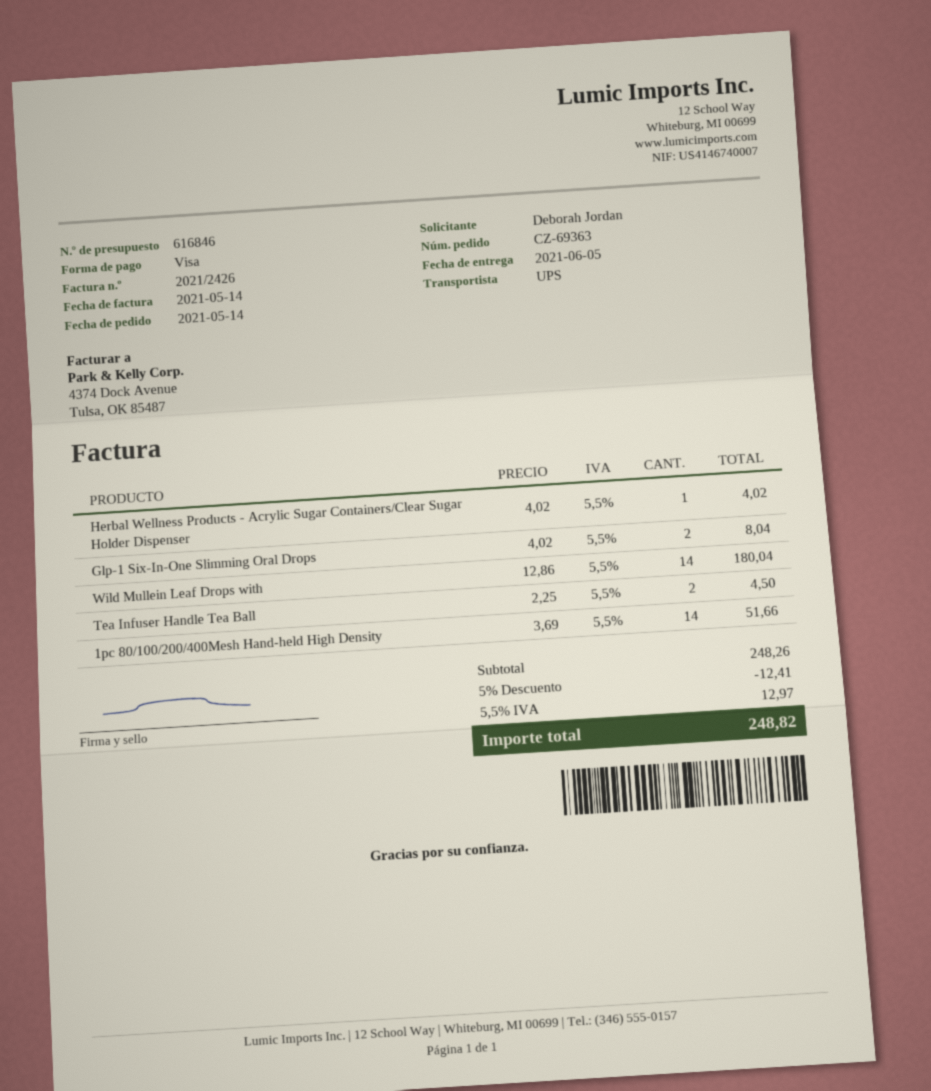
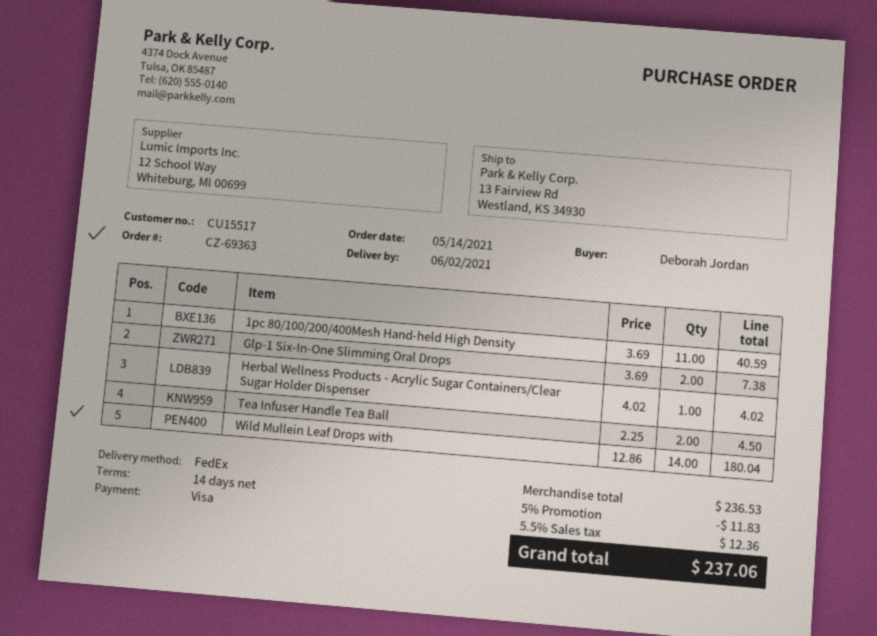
delivery date: 2021-06-05 -> 2021-06-02
shipping method: UPS -> FedEx
Glp-1 Six-In-One Slimming Oral Drops: 2 x 4.02 = 8.04 -> 2 x 3.69 = 7.38
1pc 80/100/200/400Mesh Hand-held High Density: 14 x 3.69 = 51.66 -> 11 x 3.69 = 40.59
subtotal: 248.26 -> 236.53
discount: 5% = 12.41 -> 5% = 11.83
tax: 5.5% = 12.97 -> 5.5% = 12.36
total: 248.82 -> 237.06

